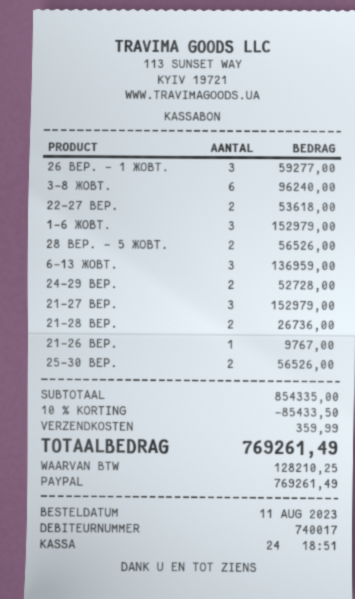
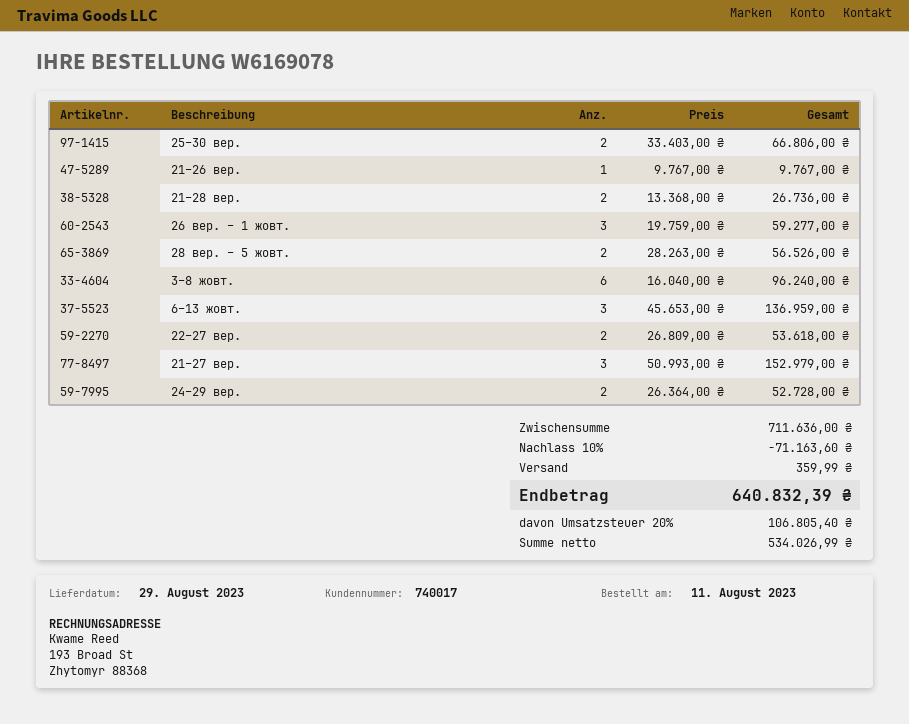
1–6 ЖОВТ.: 3 for 152979.00 -> none
25–30 ВЕР.: 2 for 56526.00 -> 2 for 66806.00
subtotal: 854335.00 -> 711636.00
discount: 10% = 85433.50 -> 10% = 71163.60
tax: 128210.25 -> 106805.40
total: 769261.49 -> 640832.39

